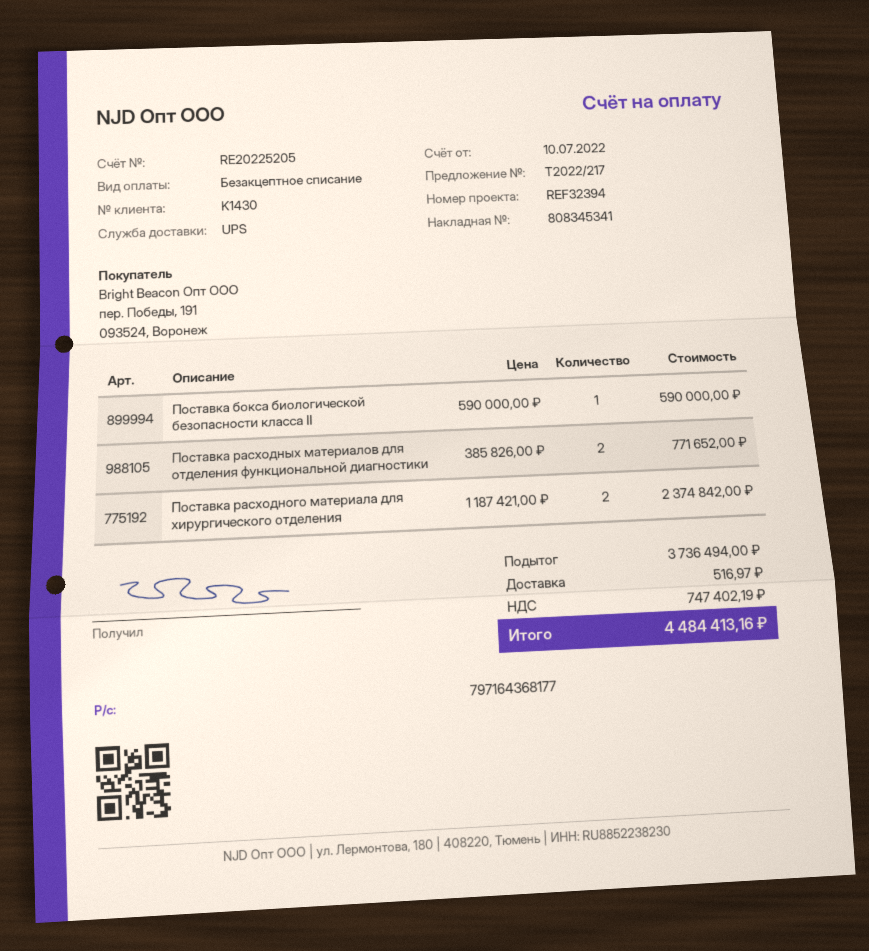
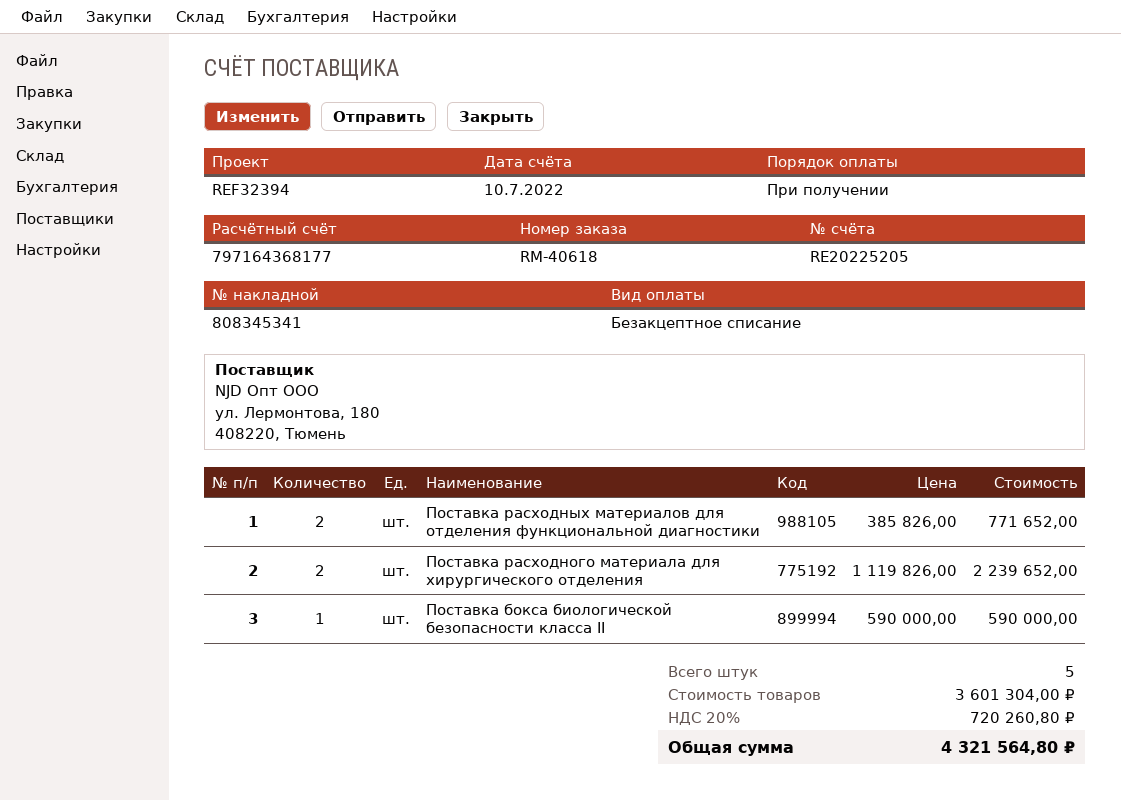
Поставка расходного материала для хирургического отделения: 2 x 1187421.00 = 2374842.00 -> 2 x 1119826.00 = 2239652.00
subtotal: 3736494.00 -> 3601304.00
shipping: 516.97 -> none
tax: 747402.19 -> 720260.80
total: 4484413.16 -> 4321564.80

